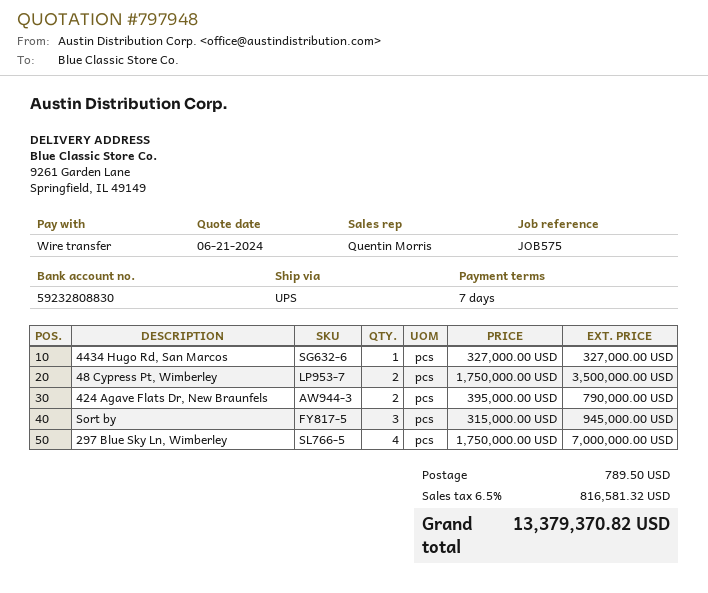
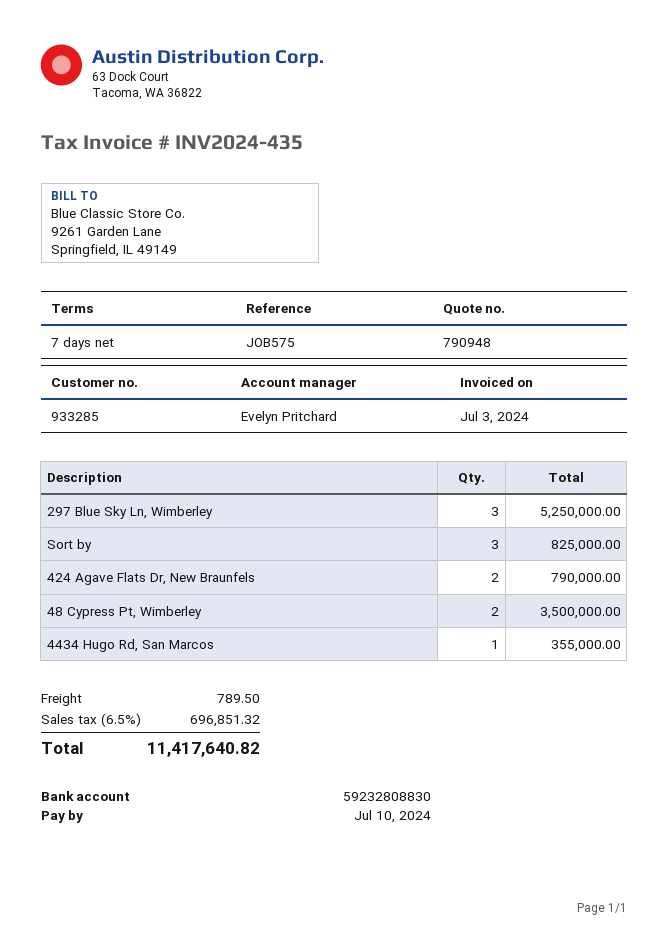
quote number: 797948 -> 790948
sales rep: Quentin Morris -> Evelyn Pritchard
4434 Hugo Rd, San Marcos: 1 for 327000.00 -> 1 for 355000.00
Sort by: 3 for 945000.00 -> 3 for 825000.00
297 Blue Sky Ln, Wimberley: 4 for 7000000.00 -> 3 for 5250000.00
tax: 6.5% = 816581.32 -> 6.5% = 696851.32
total: 13379370.82 -> 11417640.82

